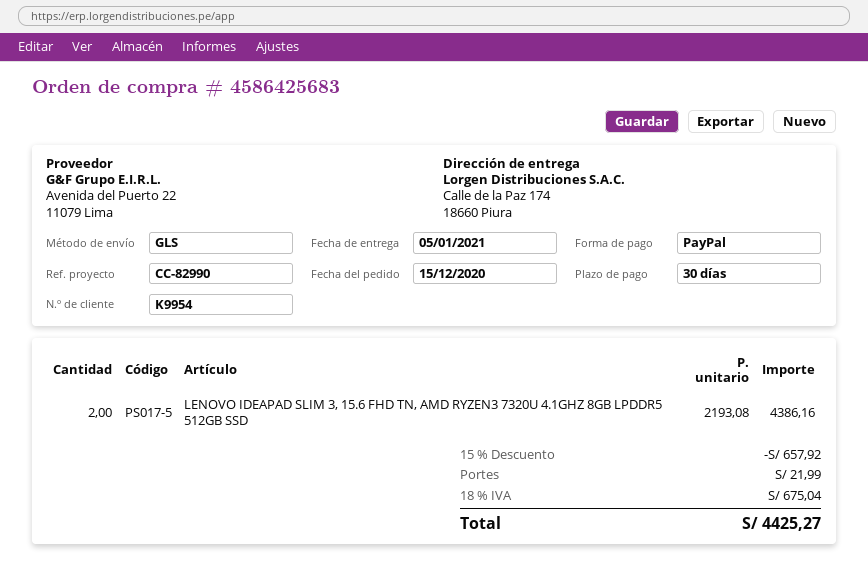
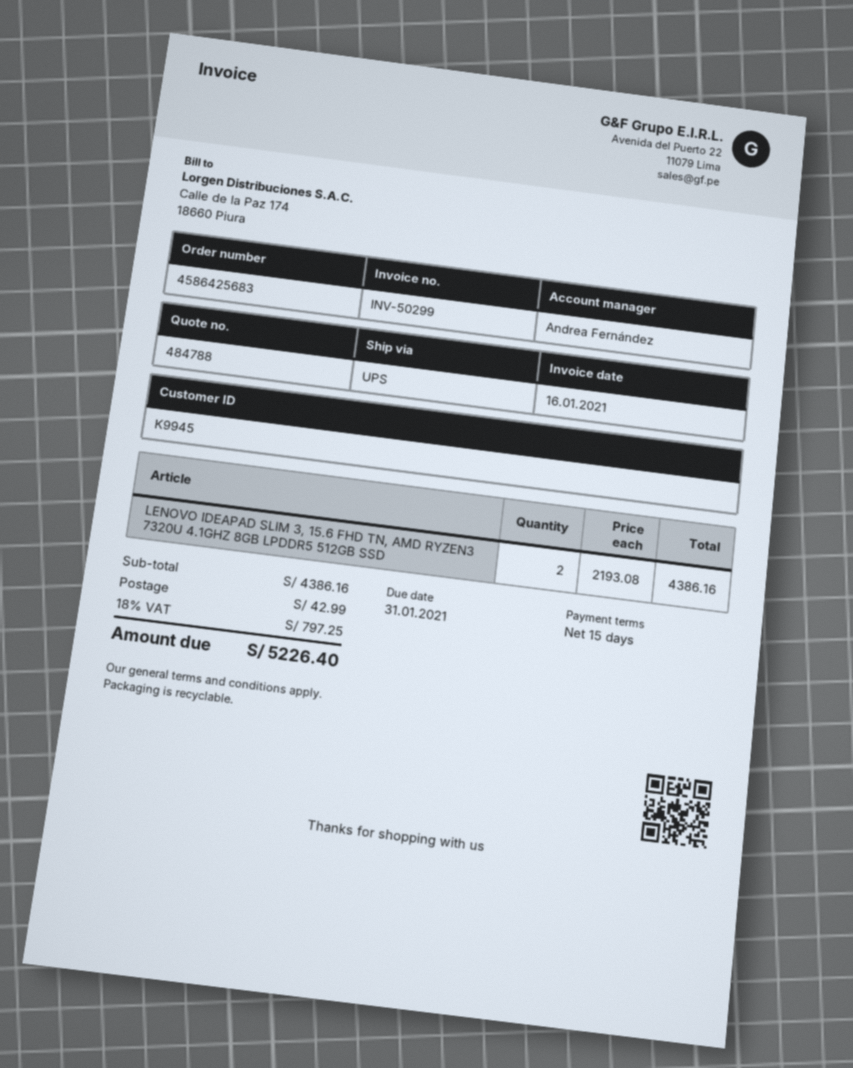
payment terms: 30 days -> 15 days
customer number: K9954 -> K9945
shipping method: GLS -> UPS
discount: 15% = 657.92 -> none
shipping: 21.99 -> 42.99
tax: 18% = 675.04 -> 18% = 797.25
total: 4425.27 -> 5226.40

